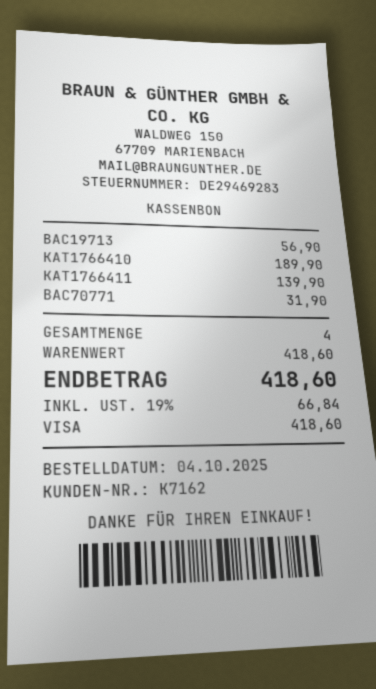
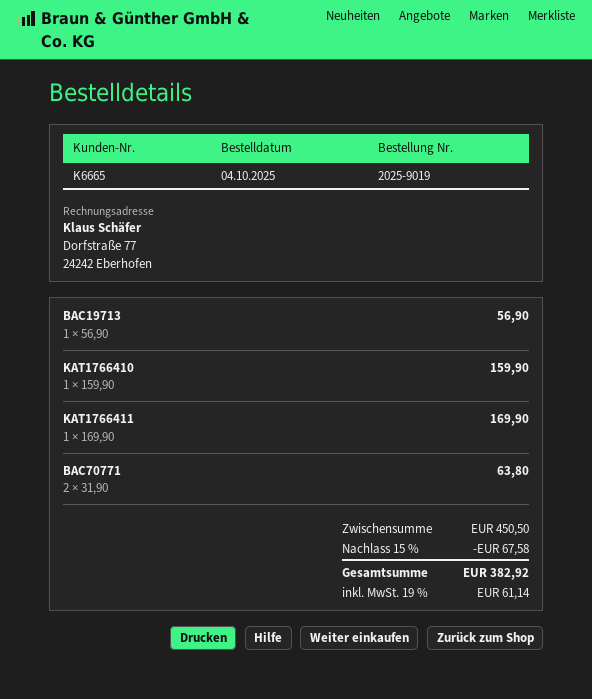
customer number: K7162 -> K6665
KAT1766410: 1 x 189.90 = 189.90 -> 1 x 159.90 = 159.90
KAT1766411: 1 x 139.90 = 139.90 -> 1 x 169.90 = 169.90
BAC70771: 1 x 31.90 = 31.90 -> 2 x 31.90 = 63.80
subtotal: 418.60 -> 450.50
discount: none -> 15% = 67.58
tax: 19% = 66.84 -> 19% = 61.14
total: 418.60 -> 382.92

